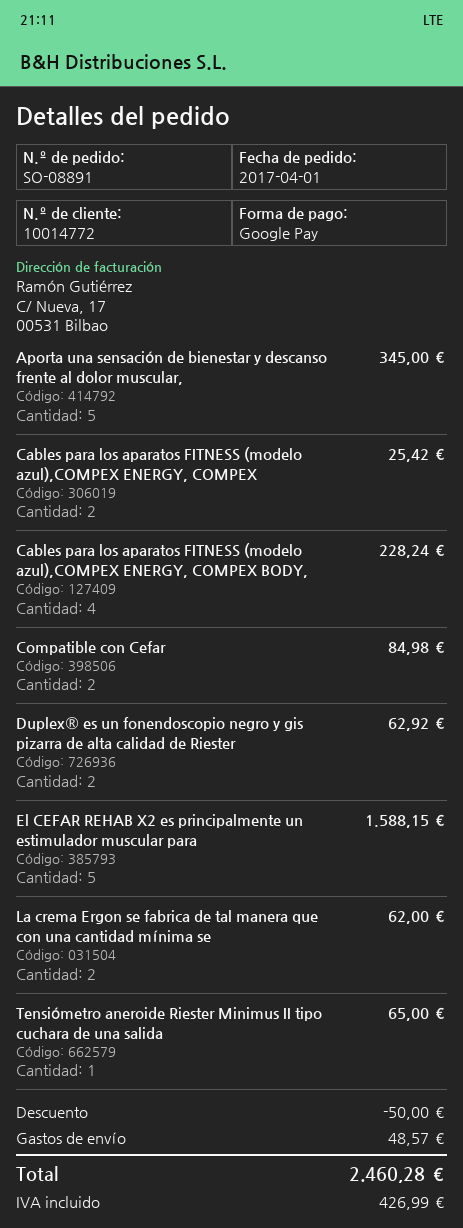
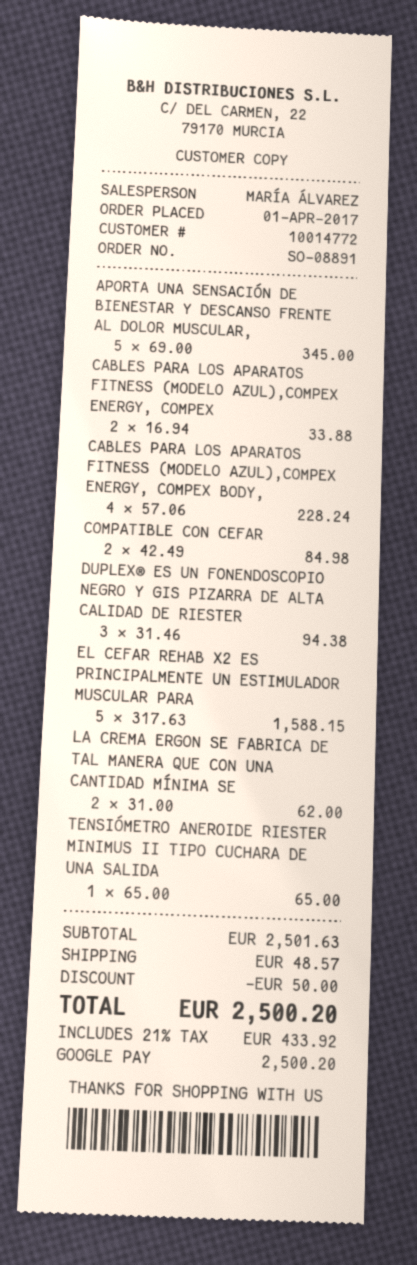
Cables para los aparatos FITNESS (modelo azul),COMPEX ENERGY, COMPEX: 2 for 25.42 -> 2 for 33.88
Duplex® es un fonendoscopio negro y gis pizarra de alta calidad de Riester: 2 for 62.92 -> 3 for 94.38
tax: 426.99 -> 433.92
total: 2460.28 -> 2500.20

